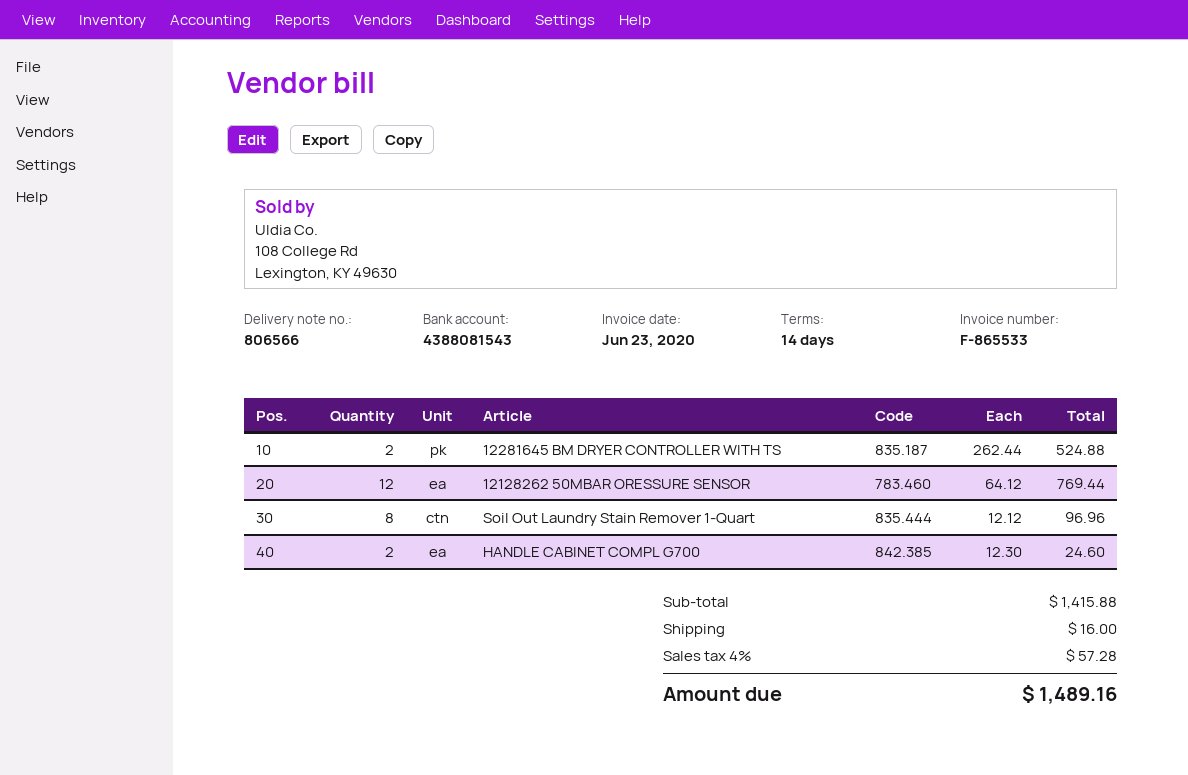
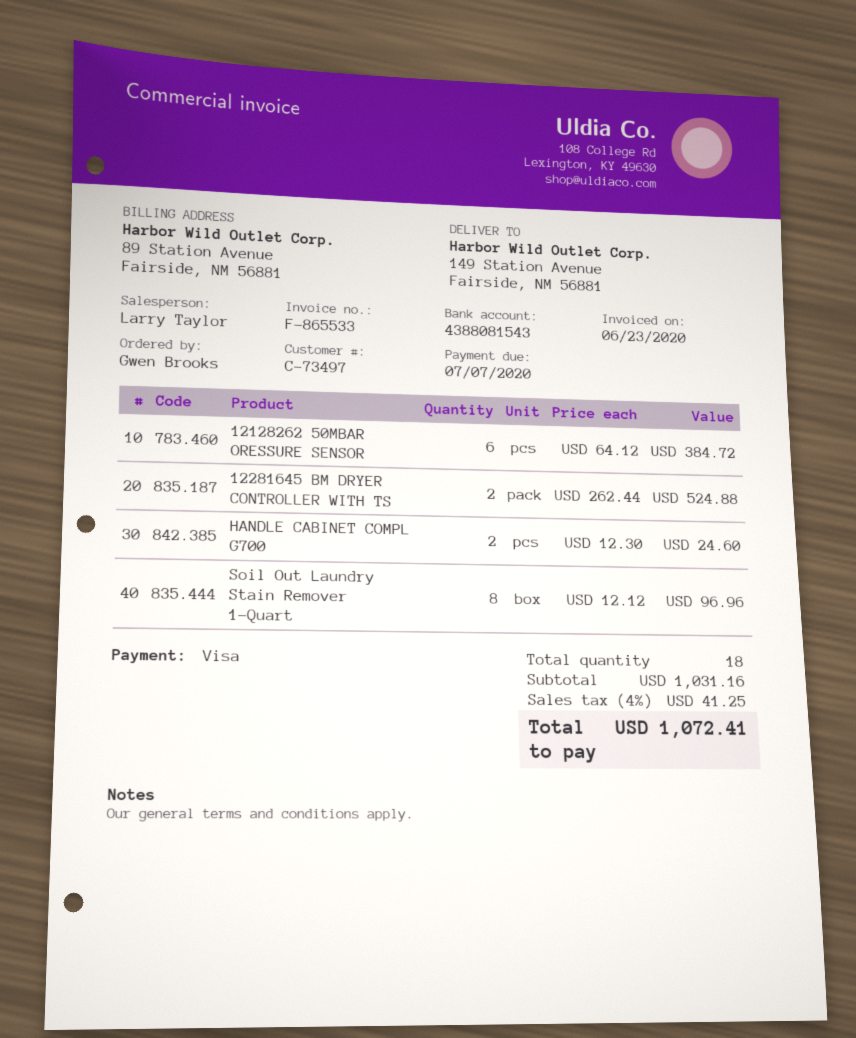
12128262 50MBAR ORESSURE SENSOR: 12 x 64.12 = 769.44 -> 6 x 64.12 = 384.72
subtotal: 1415.88 -> 1031.16
shipping: 16.00 -> none
tax: 4% = 57.28 -> 4% = 41.25
total: 1489.16 -> 1072.41

